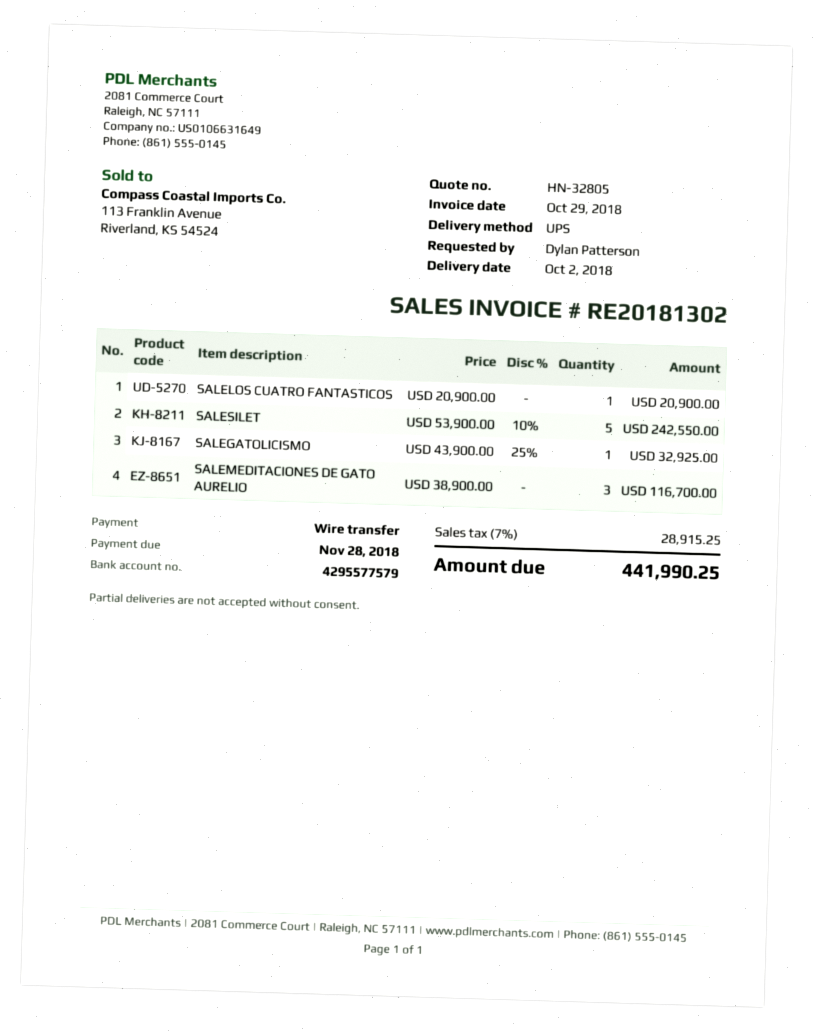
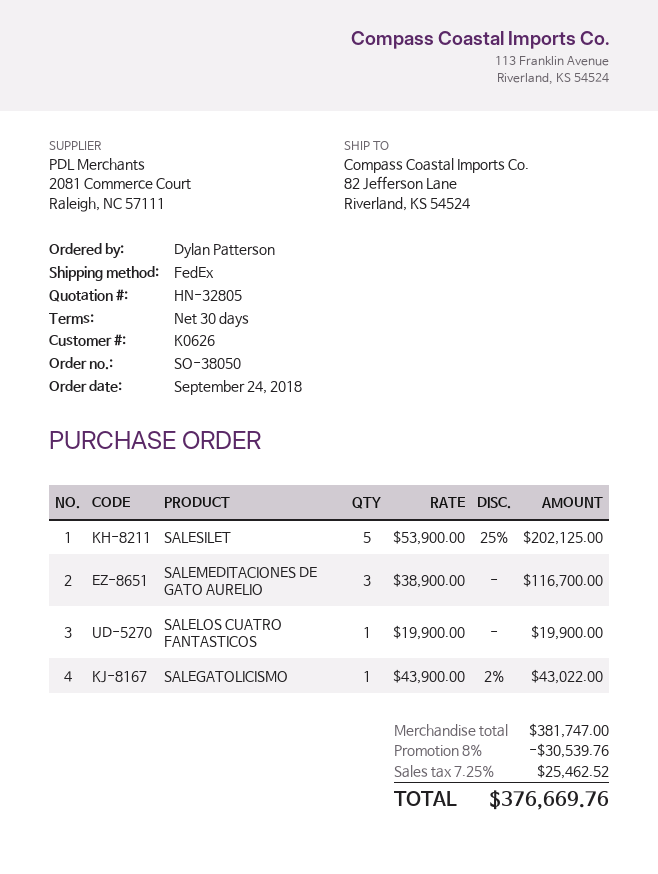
shipping method: UPS -> FedEx
SALELOS CUATRO FANTASTICOS: 1 x 20900.00 = 20900.00 -> 1 x 19900.00 = 19900.00
SALESILET: 5 x 53900.00 - 10% = 242550.00 -> 5 x 53900.00 - 25% = 202125.00
SALEGATOLICISMO: 1 x 43900.00 - 25% = 32925.00 -> 1 x 43900.00 - 2% = 43022.00
discount: none -> 8% = 30539.76
tax: 7% = 28915.25 -> 7.25% = 25462.52
total: 441990.25 -> 376669.76

